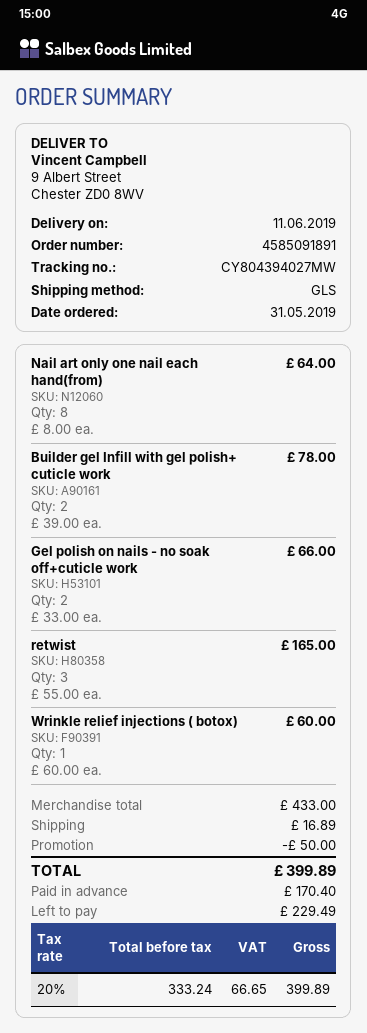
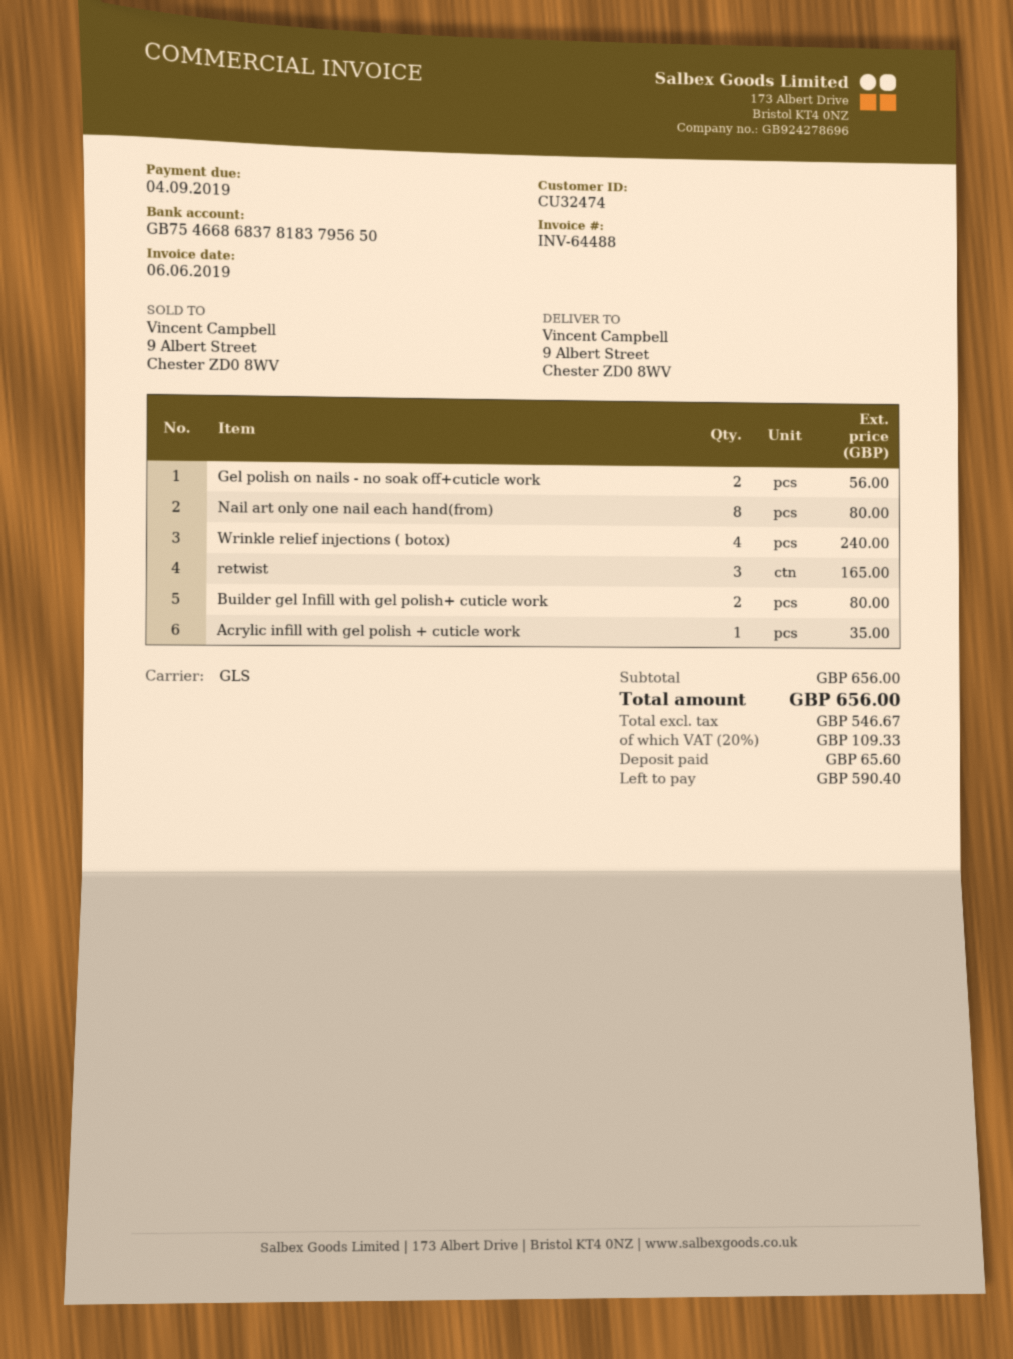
Nail art only one nail each hand(from): 8 for 64.00 -> 8 for 80.00
Builder gel Infill with gel polish+ cuticle work: 2 for 78.00 -> 2 for 80.00
Gel polish on nails - no soak off+cuticle work: 2 for 66.00 -> 2 for 56.00
Wrinkle relief injections ( botox): 1 for 60.00 -> 4 for 240.00
Acrylic infill with gel polish + cuticle work: none -> 1 for 35.00
subtotal: 433.00 -> 656.00
discount: 50.00 -> none
shipping: 16.89 -> none
net: 333.24 -> 546.67
tax: 20% = 66.65 -> 20% = 109.33
total: 399.89 -> 656.00
deposit: 170.40 -> 65.60
balance: 229.49 -> 590.40

